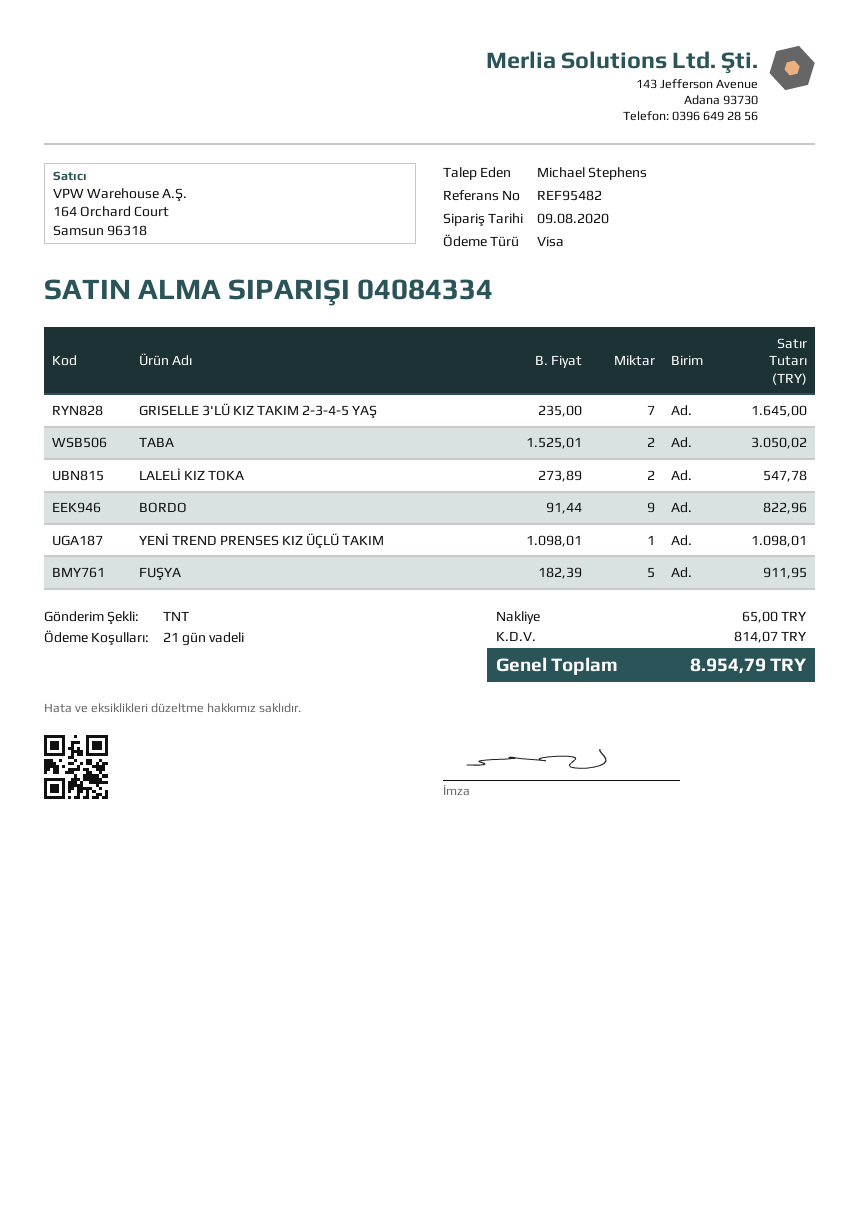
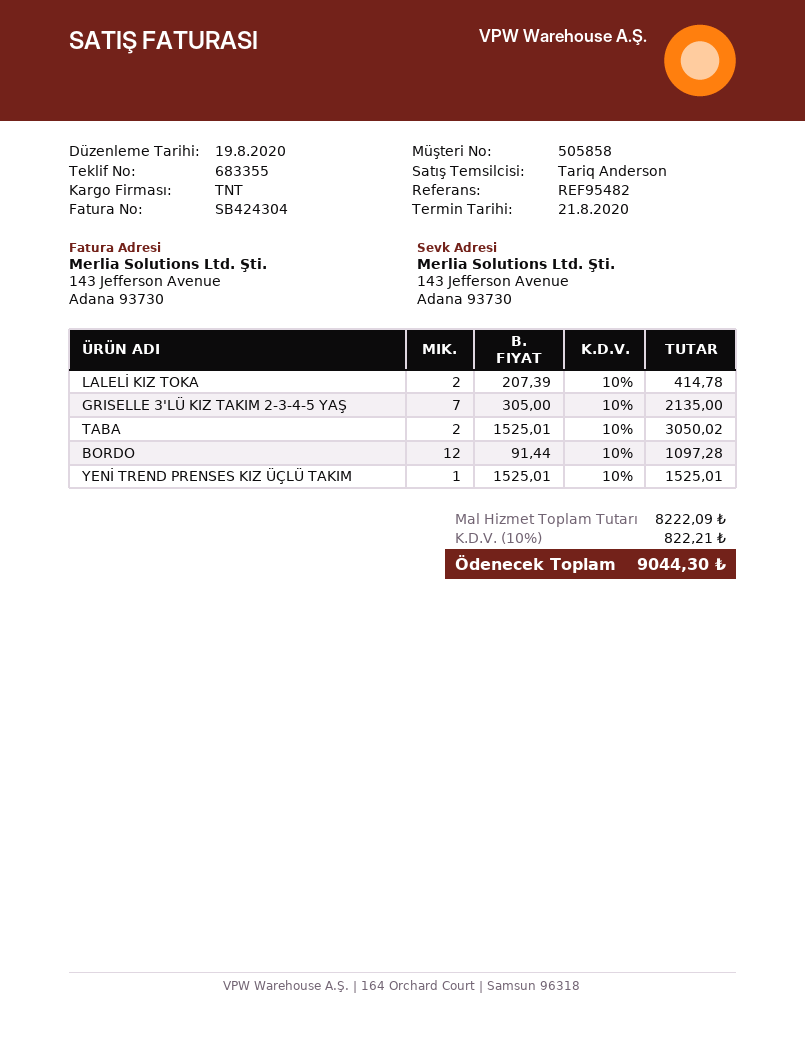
GRISELLE 3'LÜ KIZ TAKIM 2-3-4-5 YAŞ: 7 x 235.00 = 1645.00 -> 7 x 305.00 = 2135.00
LALELİ KIZ TOKA: 2 x 273.89 = 547.78 -> 2 x 207.39 = 414.78
BORDO: 9 x 91.44 = 822.96 -> 12 x 91.44 = 1097.28
YENİ TREND PRENSES KIZ ÜÇLÜ TAKIM: 1 x 1098.01 = 1098.01 -> 1 x 1525.01 = 1525.01
FUŞYA: 5 x 182.39 = 911.95 -> none
shipping: 65.00 -> none
tax: 814.07 -> 822.21
total: 8954.79 -> 9044.30

